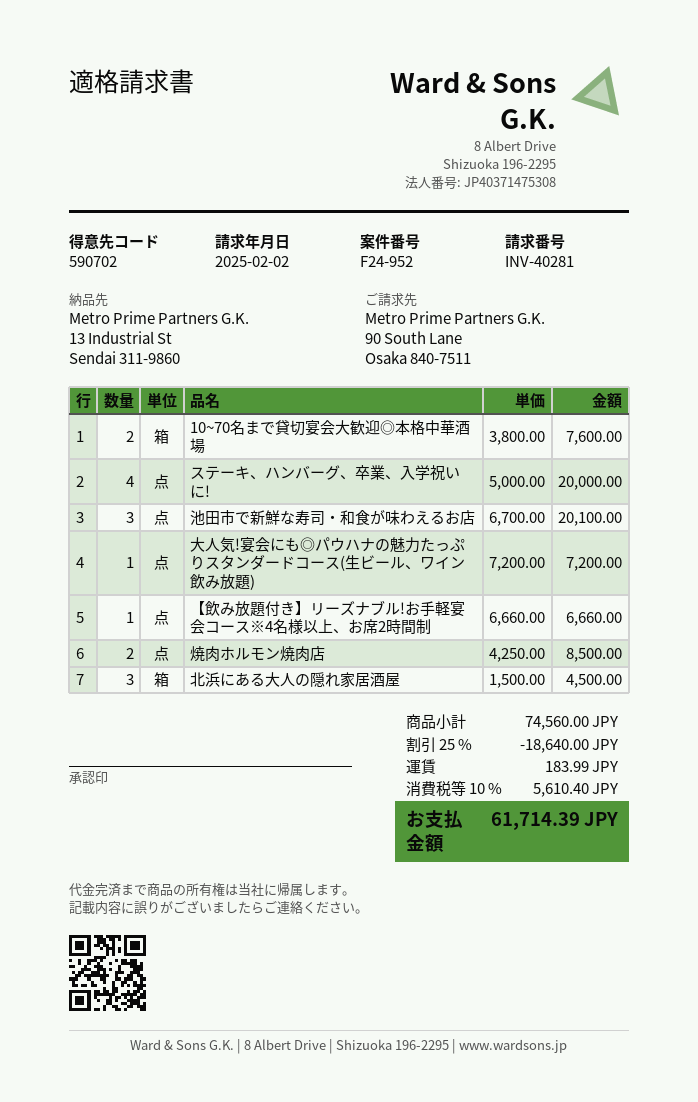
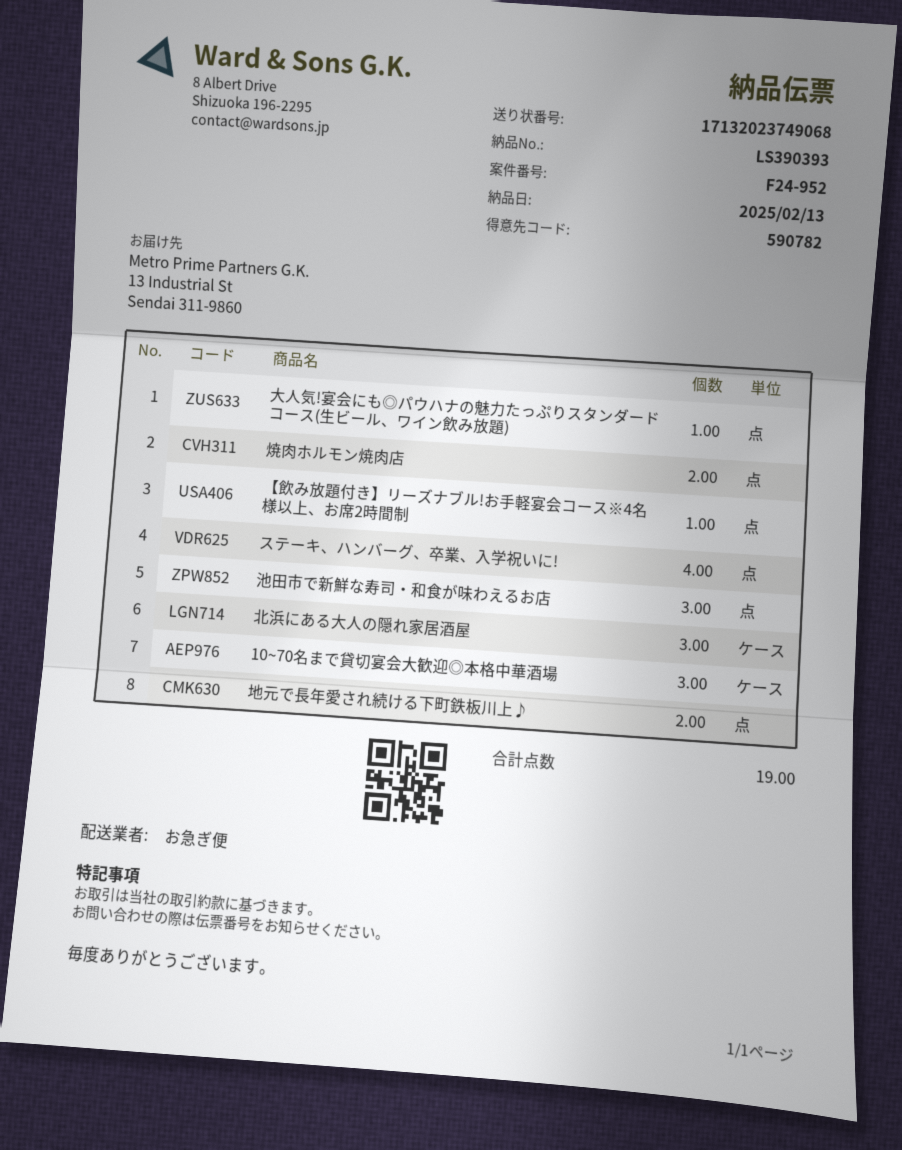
customer number: 590702 -> 590782
10~70名まで貸切宴会大歓迎◎本格中華酒場: 2 -> 3
地元で長年愛され続ける下町鉄板川上♪: none -> 2

